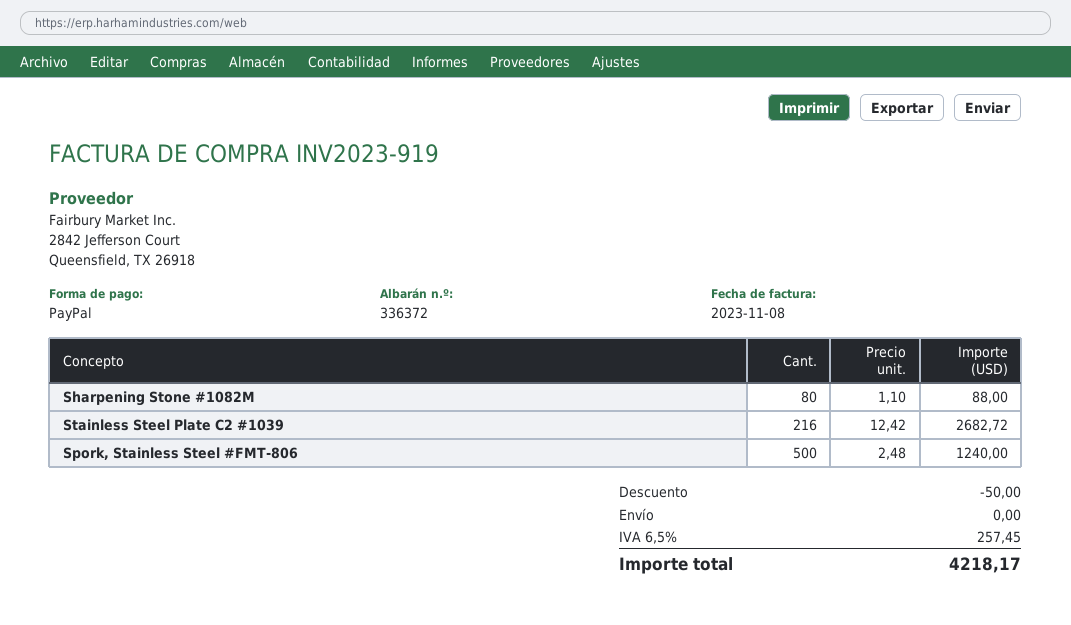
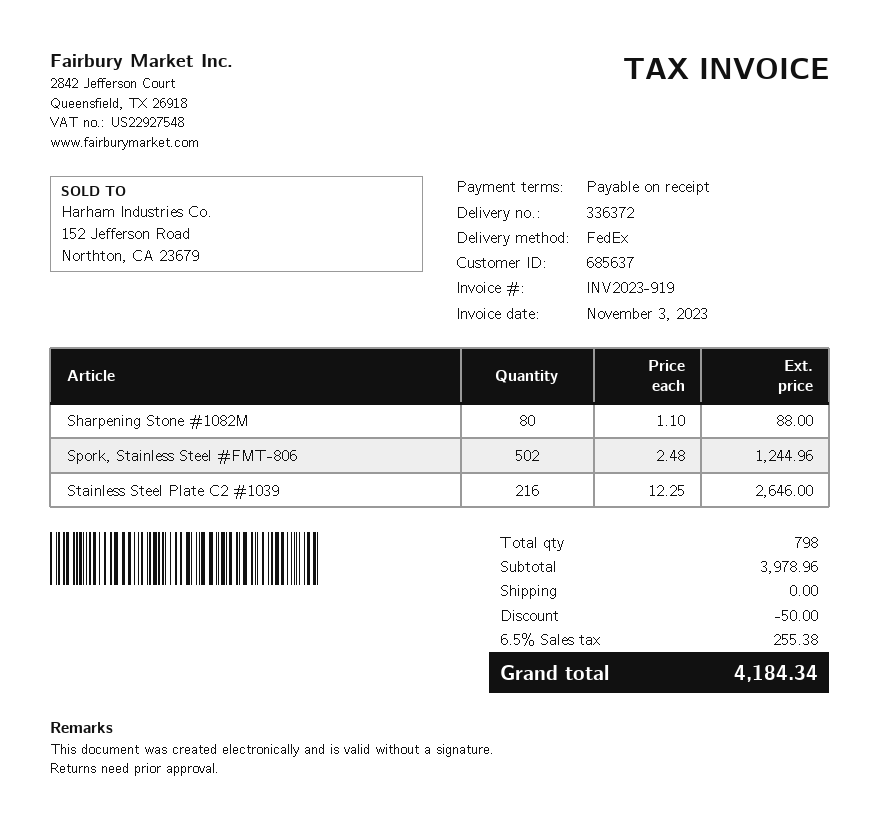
invoice date: 2023-11-08 -> 2023-11-03
Stainless Steel Plate C2 #1039: 216 x 12.42 = 2682.72 -> 216 x 12.25 = 2646.00
Spork, Stainless Steel #FMT-806: 500 x 2.48 = 1240.00 -> 502 x 2.48 = 1244.96
tax: 6.5% = 257.45 -> 6.5% = 255.38
total: 4218.17 -> 4184.34

